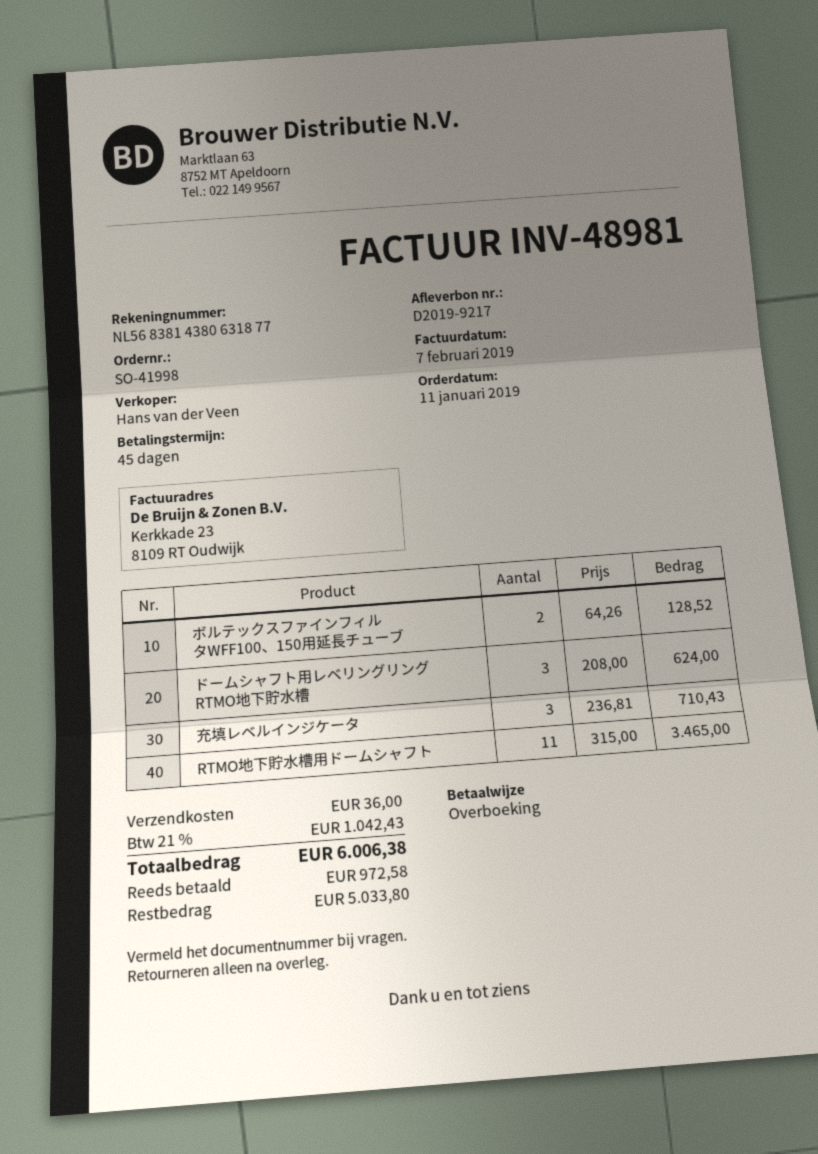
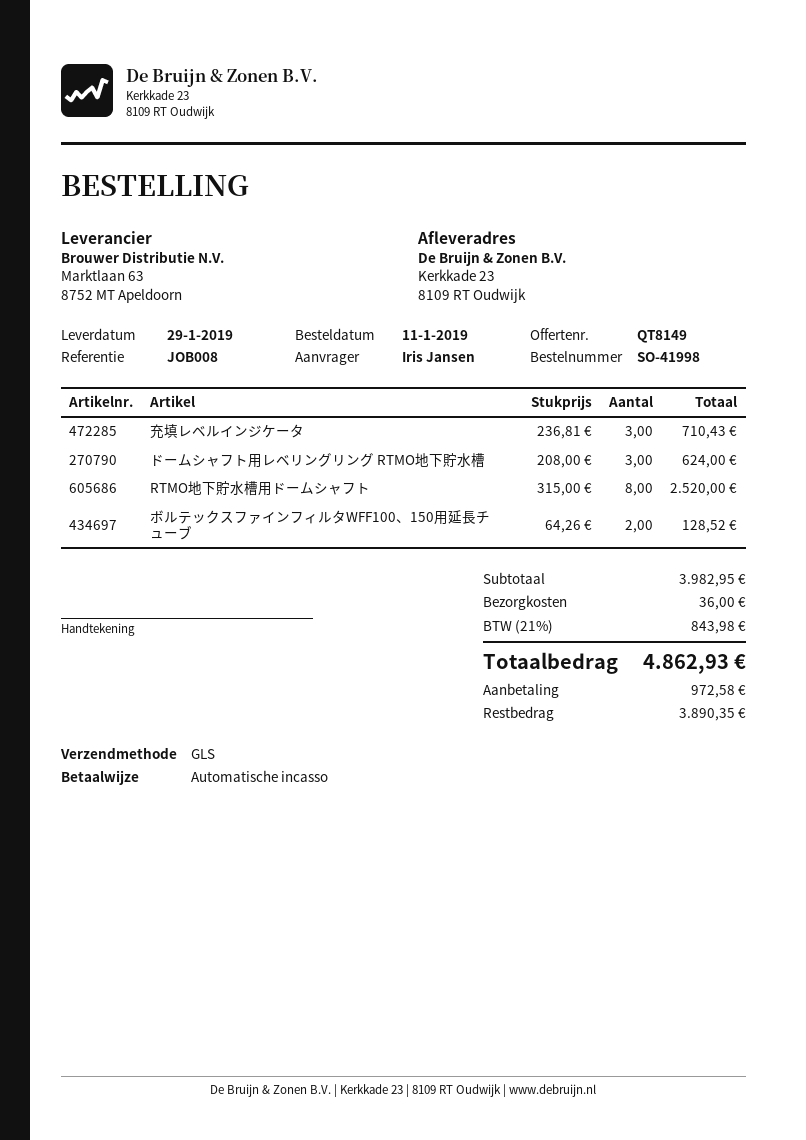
payment method: bank transfer -> direct debit
RTMO地下貯水槽用ドームシャフト: 11 x 315.00 = 3465.00 -> 8 x 315.00 = 2520.00
tax: 21% = 1042.43 -> 21% = 843.98
total: 6006.38 -> 4862.93
balance: 5033.80 -> 3890.35

